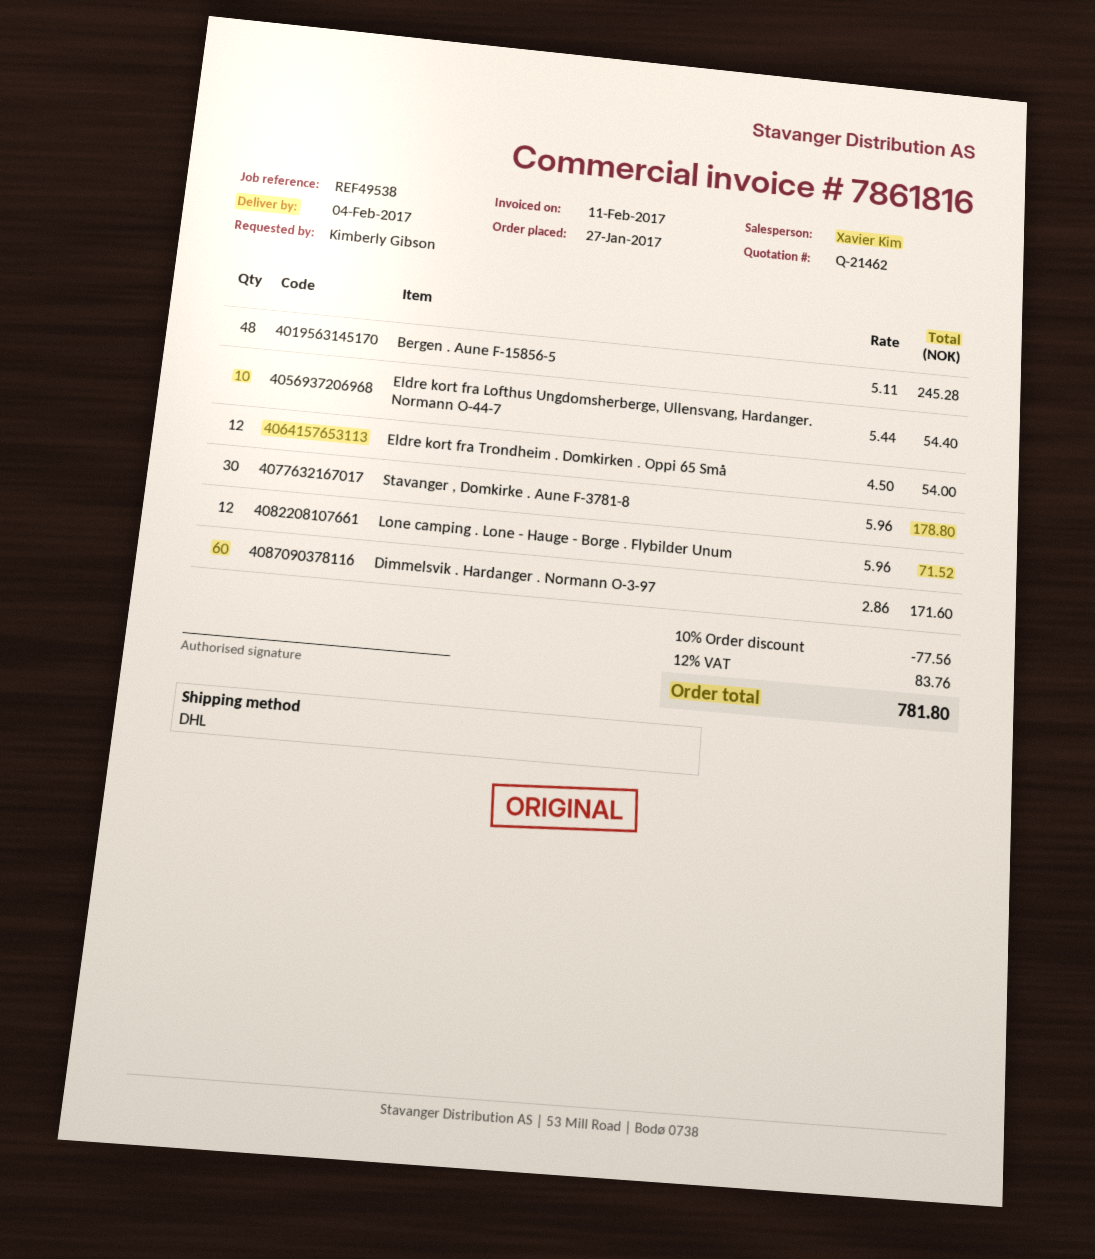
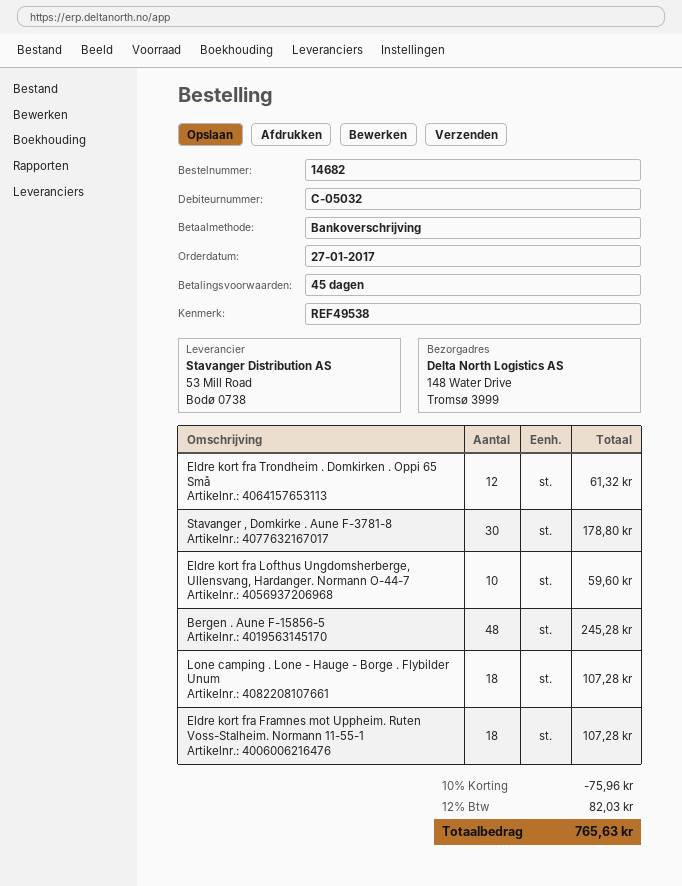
Eldre kort fra Lofthus Ungdomsherberge, Ullensvang, Hardanger. Normann O-44-7: 10 for 54.40 -> 10 for 59.60
Eldre kort fra Trondheim . Domkirken . Oppi 65 Små: 12 for 54.00 -> 12 for 61.32
Lone camping . Lone - Hauge - Borge . Flybilder Unum: 12 for 71.52 -> 18 for 107.28
Dimmelsvik . Hardanger . Normann O-3-97: 60 for 171.60 -> none
Eldre kort fra Framnes mot Uppheim. Ruten Voss-Stalheim. Normann 11-55-1: none -> 18 for 107.28
discount: 10% = 77.56 -> 10% = 75.96
tax: 12% = 83.76 -> 12% = 82.03
total: 781.80 -> 765.63

